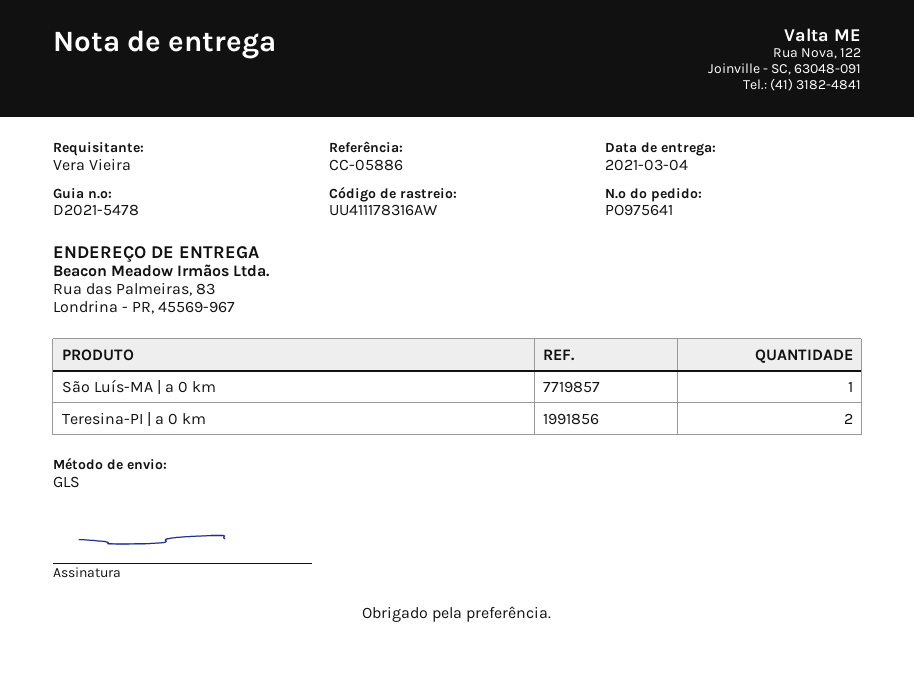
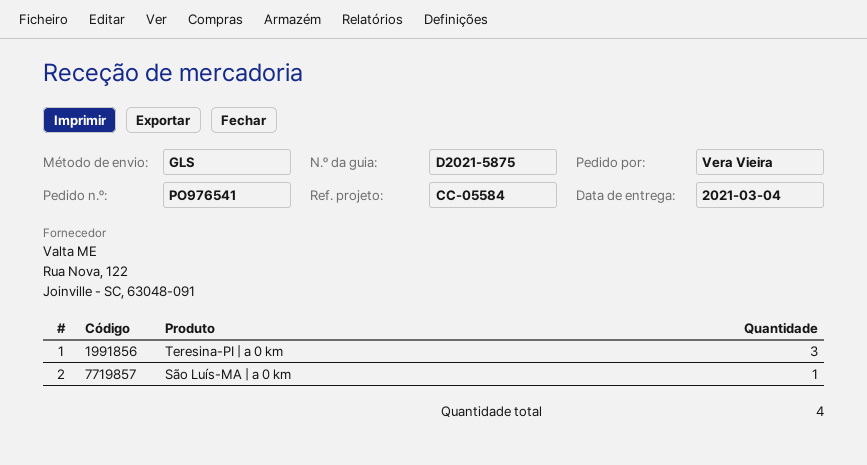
order number: PO975641 -> PO976541
delivery note number: D2021-5478 -> D2021-5875
reference: CC-05886 -> CC-05584
Teresina-PI | a 0 km: 2 -> 3

